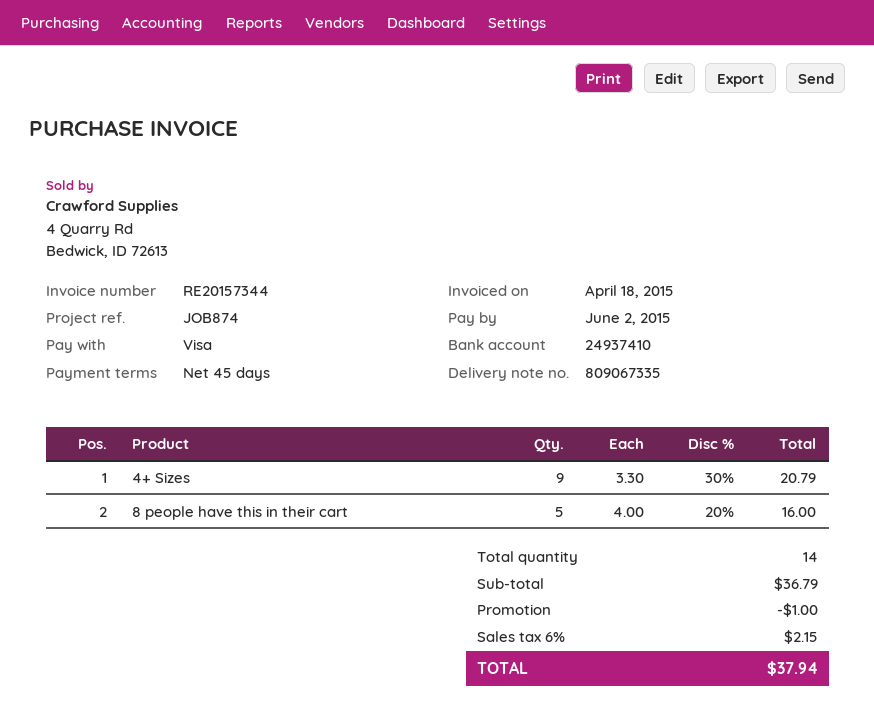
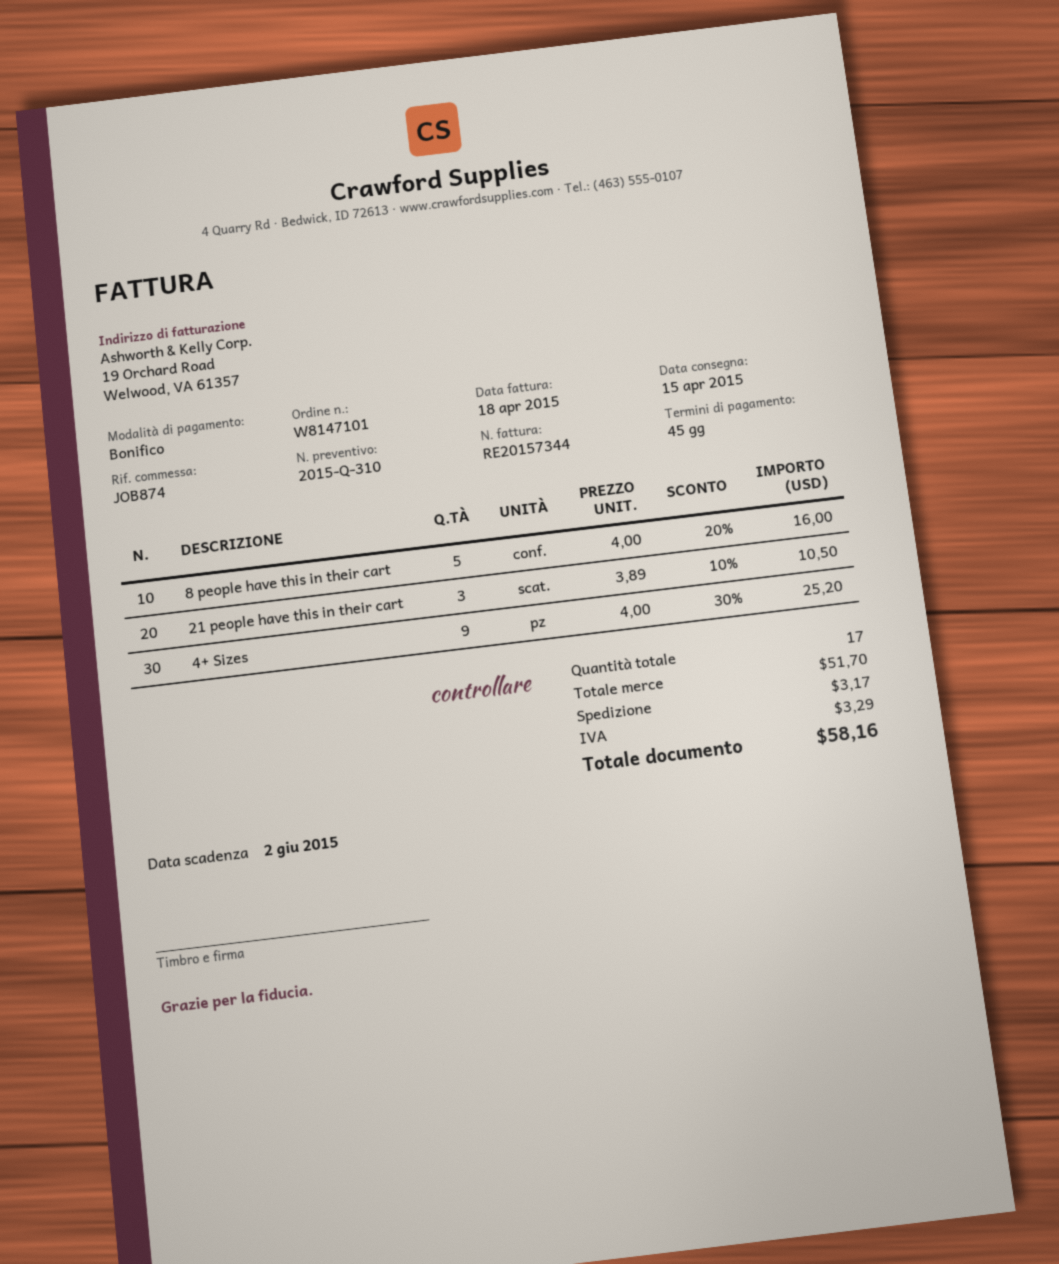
payment method: Visa -> bank transfer
4+ Sizes: 9 x 3.30 - 30% = 20.79 -> 9 x 4.00 - 30% = 25.20
21 people have this in their cart: none -> 3 x 3.89 - 10% = 10.50
total quantity: 14 -> 17
subtotal: 36.79 -> 51.70
discount: 1.00 -> none
shipping: none -> 3.17
tax: 2.15 -> 3.29
total: 37.94 -> 58.16

